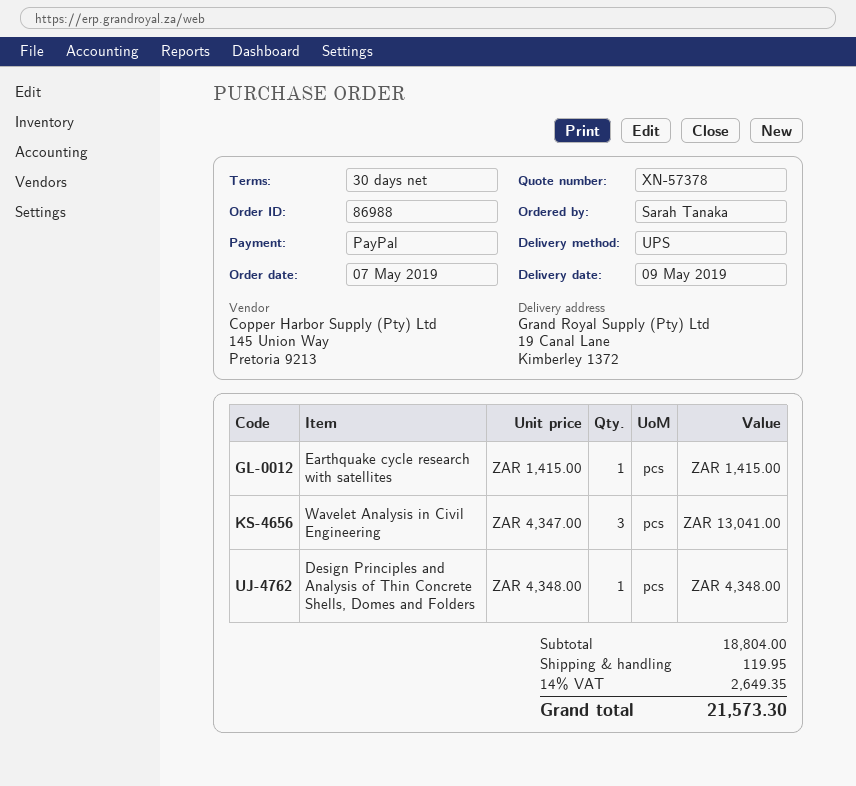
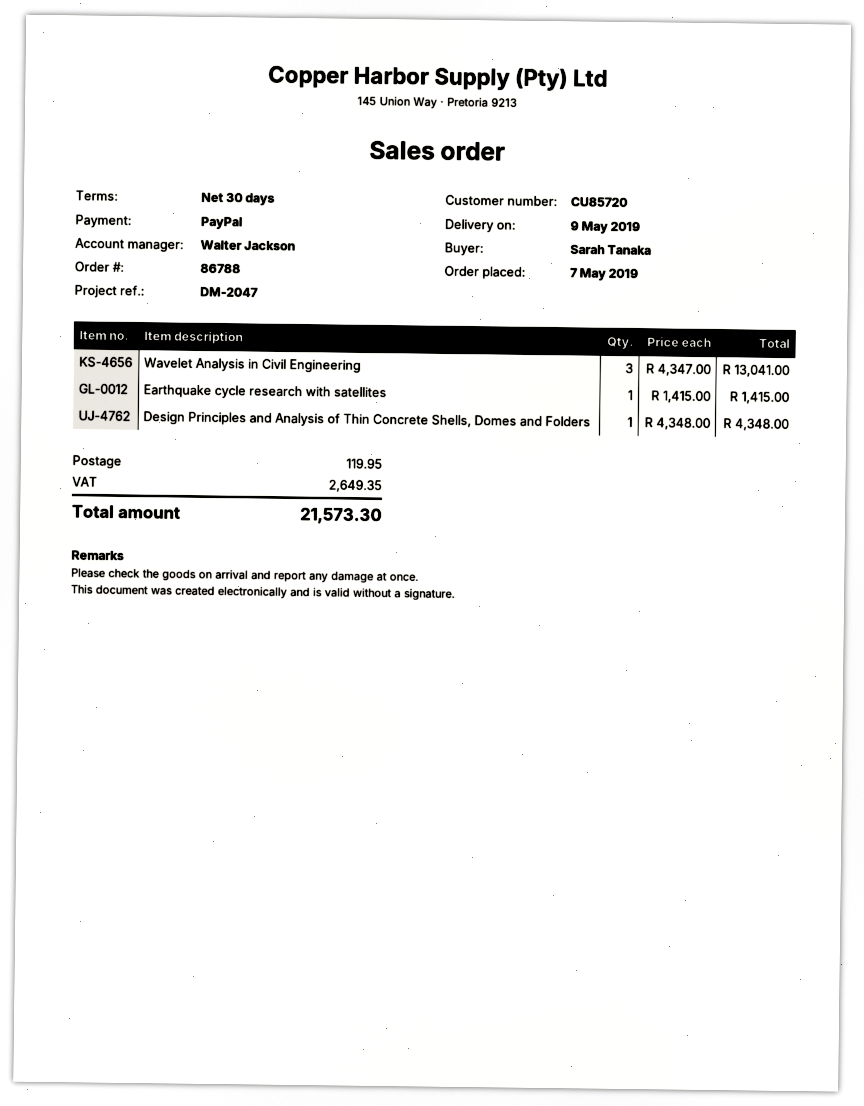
order number: 86988 -> 86788

